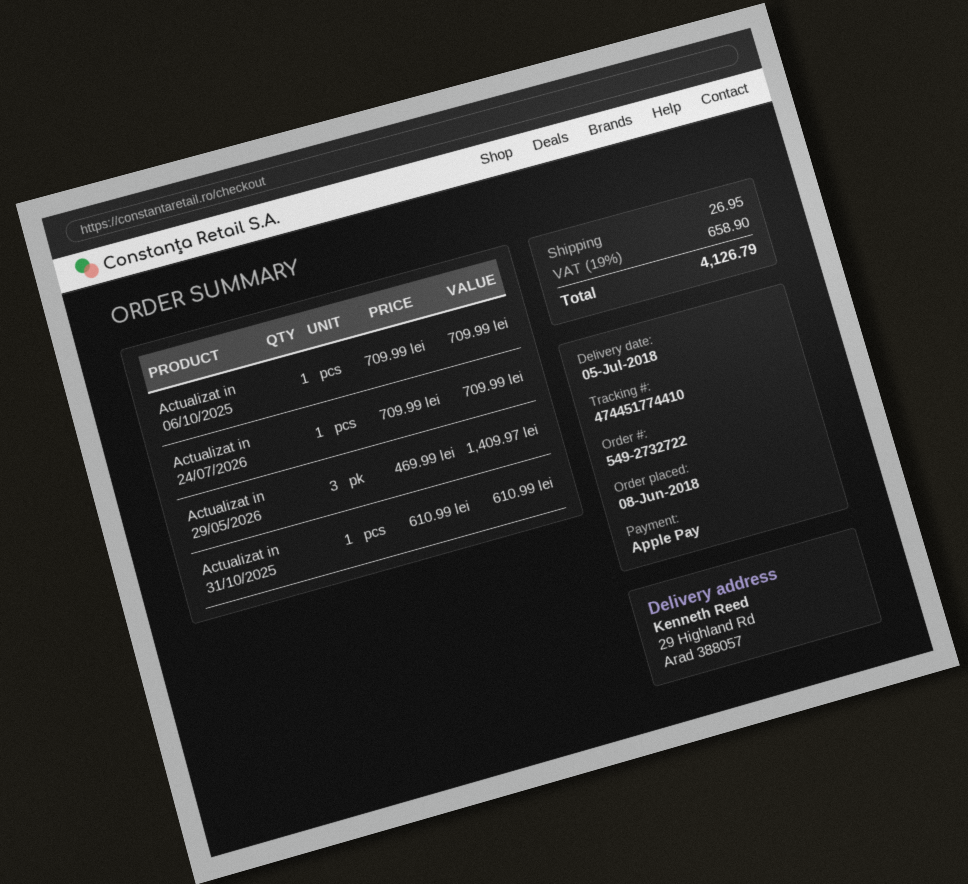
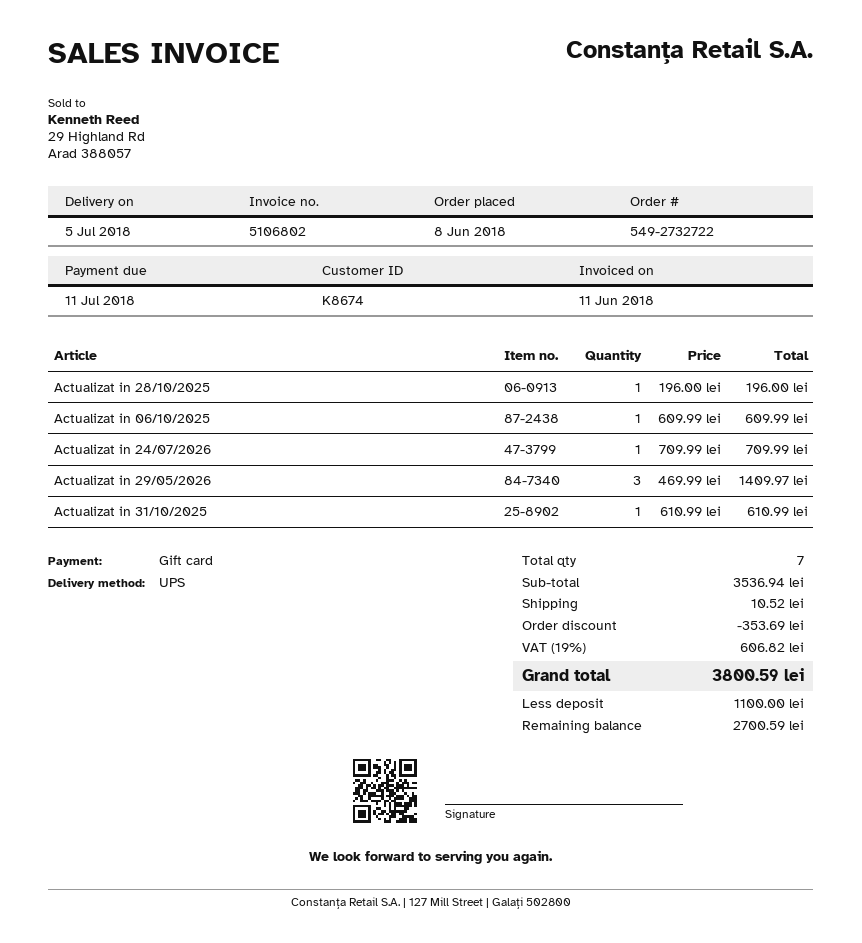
payment method: Apple Pay -> gift card
Actualizat in 06/10/2025: 1 x 709.99 = 709.99 -> 1 x 609.99 = 609.99
Actualizat in 28/10/2025: none -> 1 x 196.00 = 196.00
discount: none -> 353.69
shipping: 26.95 -> 10.52
tax: 19% = 658.90 -> 19% = 606.82
total: 4126.79 -> 3800.59

